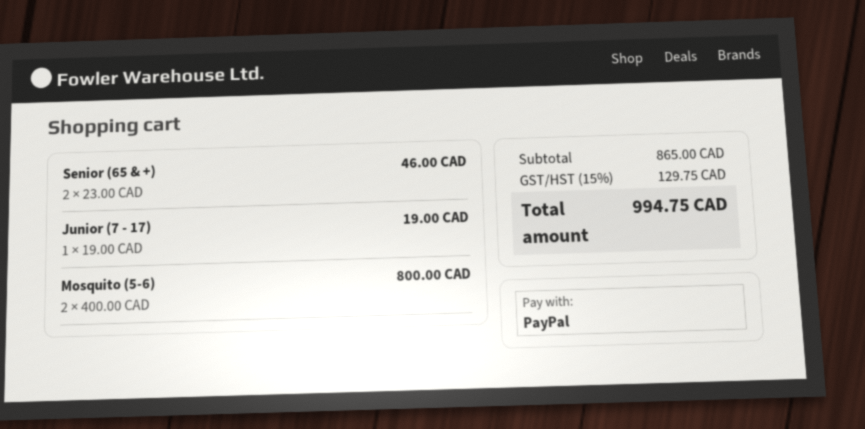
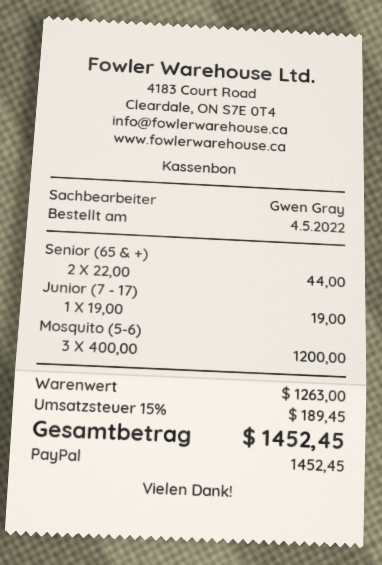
Senior (65 & +): 2 x 23.00 = 46.00 -> 2 x 22.00 = 44.00
Mosquito (5-6): 2 x 400.00 = 800.00 -> 3 x 400.00 = 1200.00
subtotal: 865.00 -> 1263.00
tax: 15% = 129.75 -> 15% = 189.45
total: 994.75 -> 1452.45

